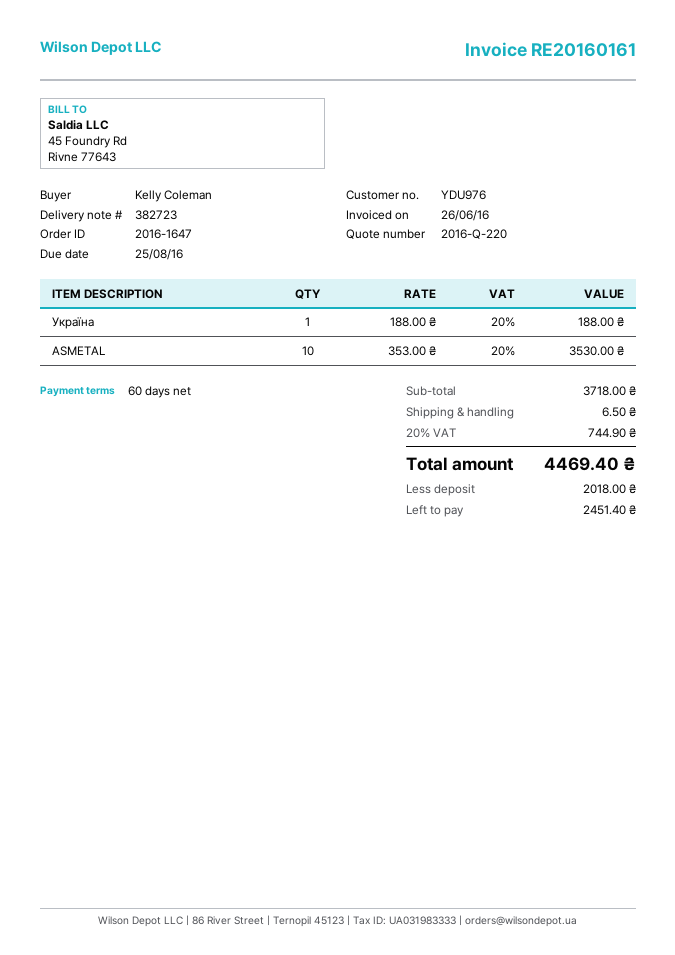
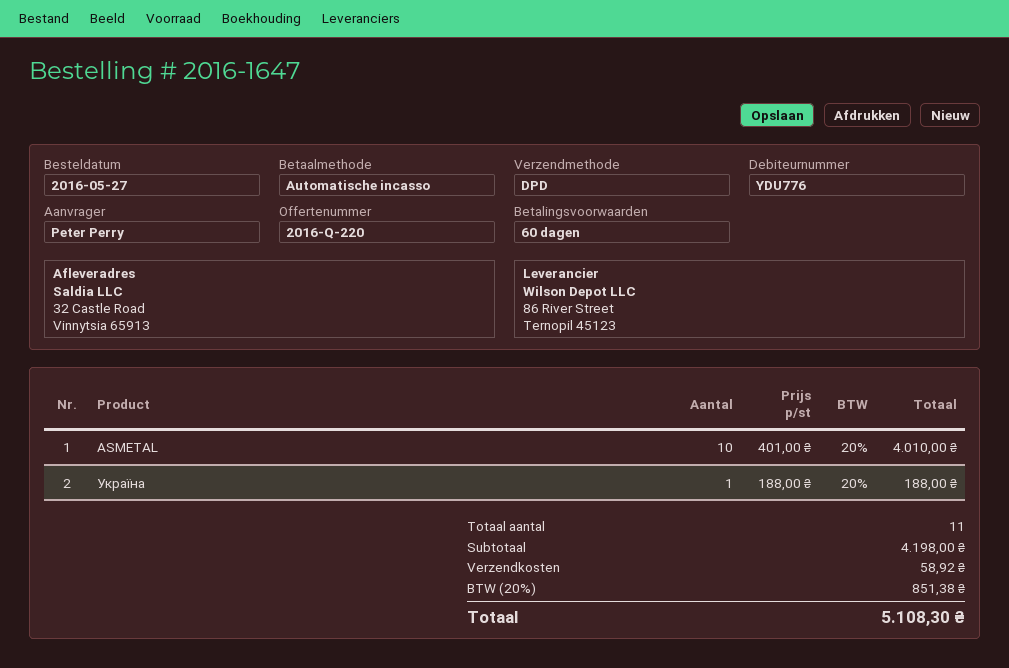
customer number: YDU976 -> YDU776
ordered by: Kelly Coleman -> Peter Perry
ASMETAL: 10 x 353.00 = 3530.00 -> 10 x 401.00 = 4010.00
subtotal: 3718.00 -> 4198.00
shipping: 6.50 -> 58.92
tax: 20% = 744.90 -> 20% = 851.38
total: 4469.40 -> 5108.30

